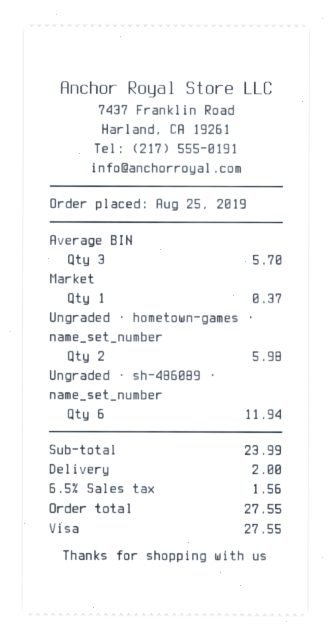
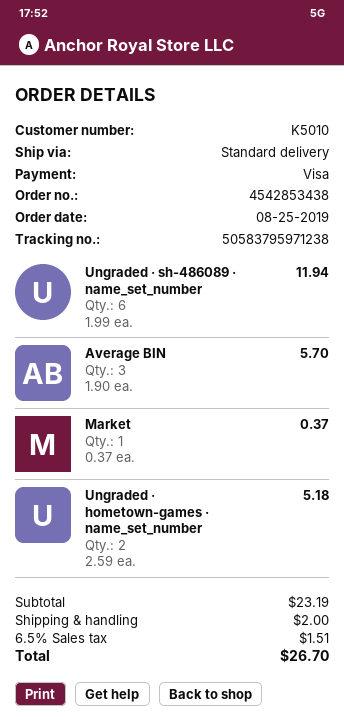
Ungraded · hometown-games · name_set_number: 2 for 5.98 -> 2 for 5.18
subtotal: 23.99 -> 23.19
tax: 6.5% = 1.56 -> 6.5% = 1.51
total: 27.55 -> 26.70

